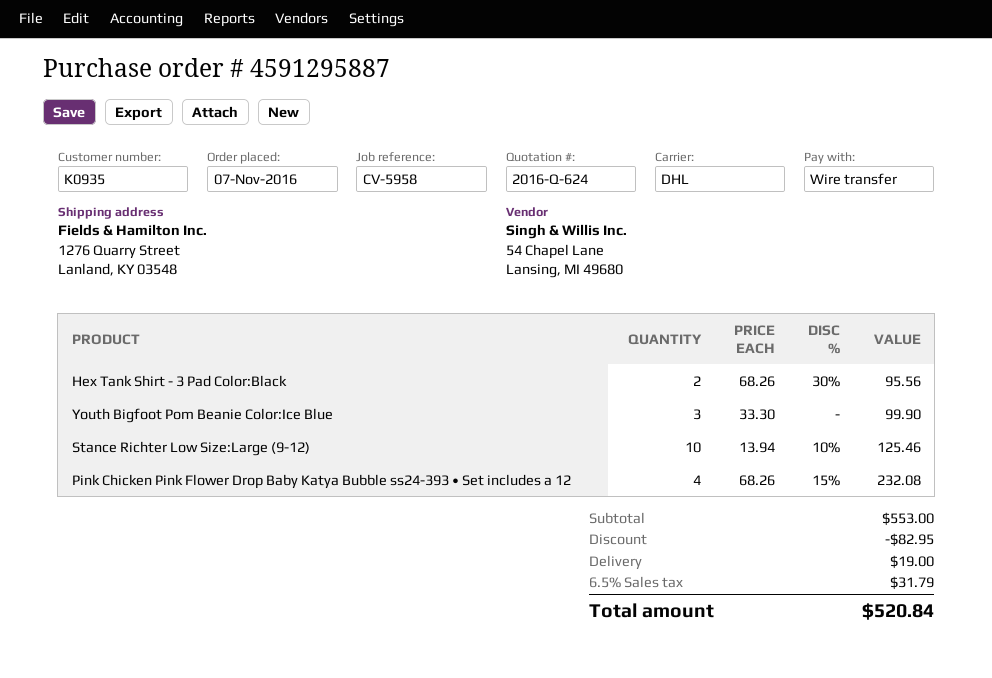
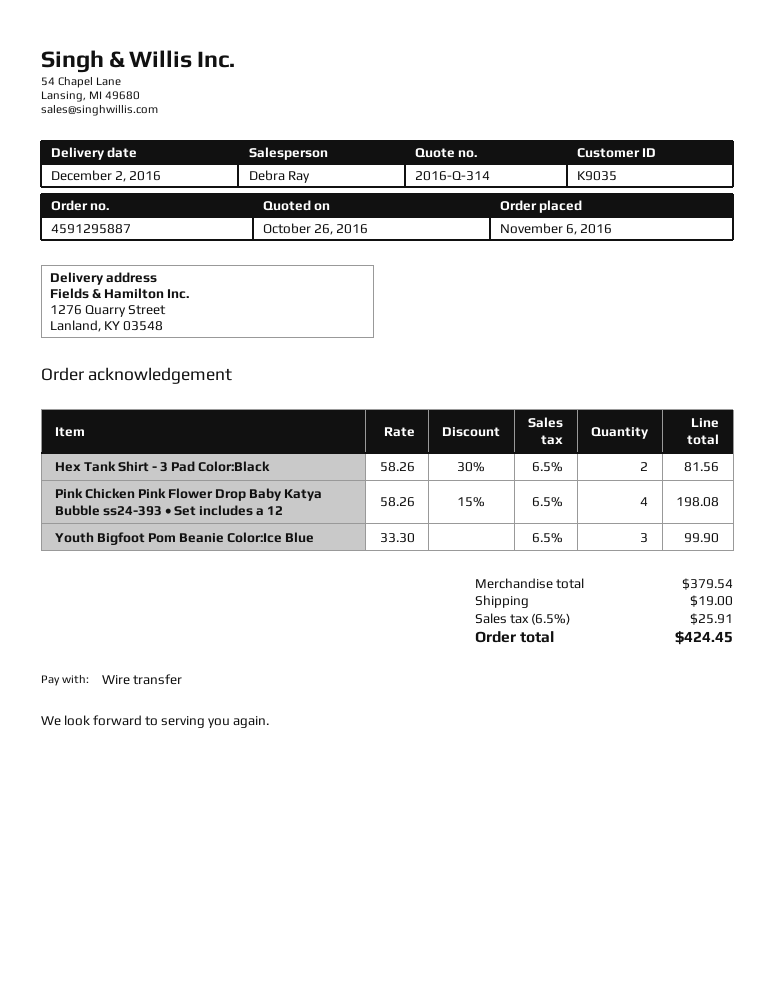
quote number: 2016-Q-624 -> 2016-Q-314
order date: 2016-11-07 -> 2016-11-06
customer number: K0935 -> K9035
Hex Tank Shirt - 3 Pad Color:Black: 2 x 68.26 - 30% = 95.56 -> 2 x 58.26 - 30% = 81.56
Stance Richter Low Size:Large (9-12): 10 x 13.94 - 10% = 125.46 -> none
Pink Chicken Pink Flower Drop Baby Katya Bubble ss24-393 • Set includes a 12: 4 x 68.26 - 15% = 232.08 -> 4 x 58.26 - 15% = 198.08
subtotal: 553.00 -> 379.54
discount: 82.95 -> none
tax: 6.5% = 31.79 -> 6.5% = 25.91
total: 520.84 -> 424.45

